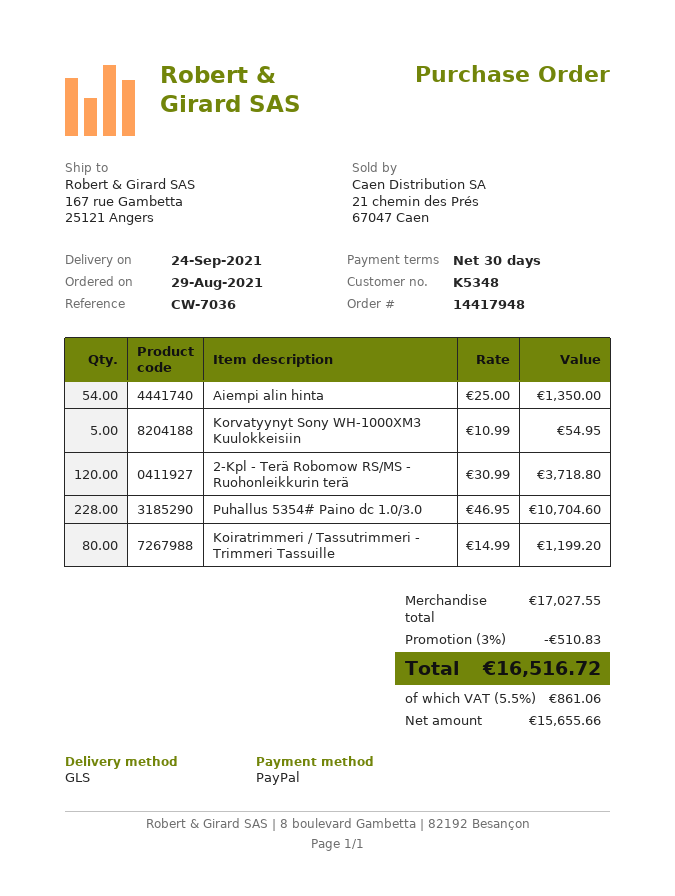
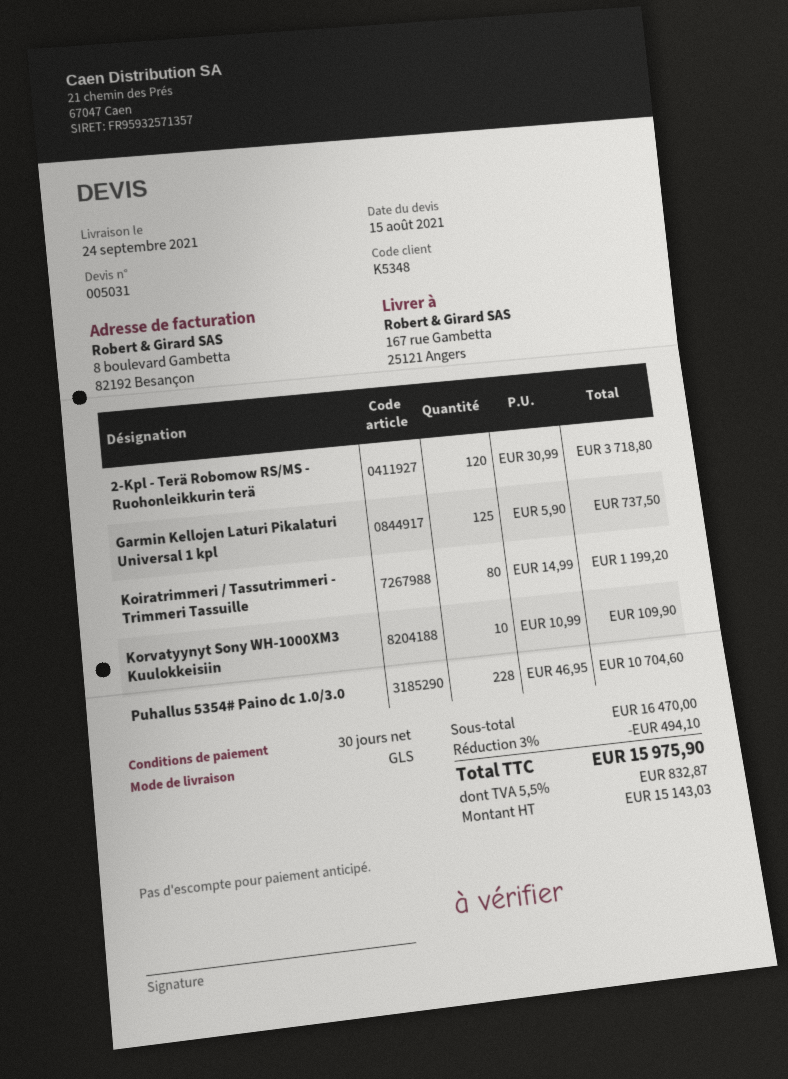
Aiempi alin hinta: 54 x 25.00 = 1350.00 -> none
Korvatyynyt Sony WH-1000XM3 Kuulokkeisiin: 5 x 10.99 = 54.95 -> 10 x 10.99 = 109.90
Garmin Kellojen Laturi Pikalaturi Universal 1 kpl: none -> 125 x 5.90 = 737.50
subtotal: 17027.55 -> 16470.00
discount: 3% = 510.83 -> 3% = 494.10
net: 15655.66 -> 15143.03
tax: 5.5% = 861.06 -> 5.5% = 832.87
total: 16516.72 -> 15975.90

